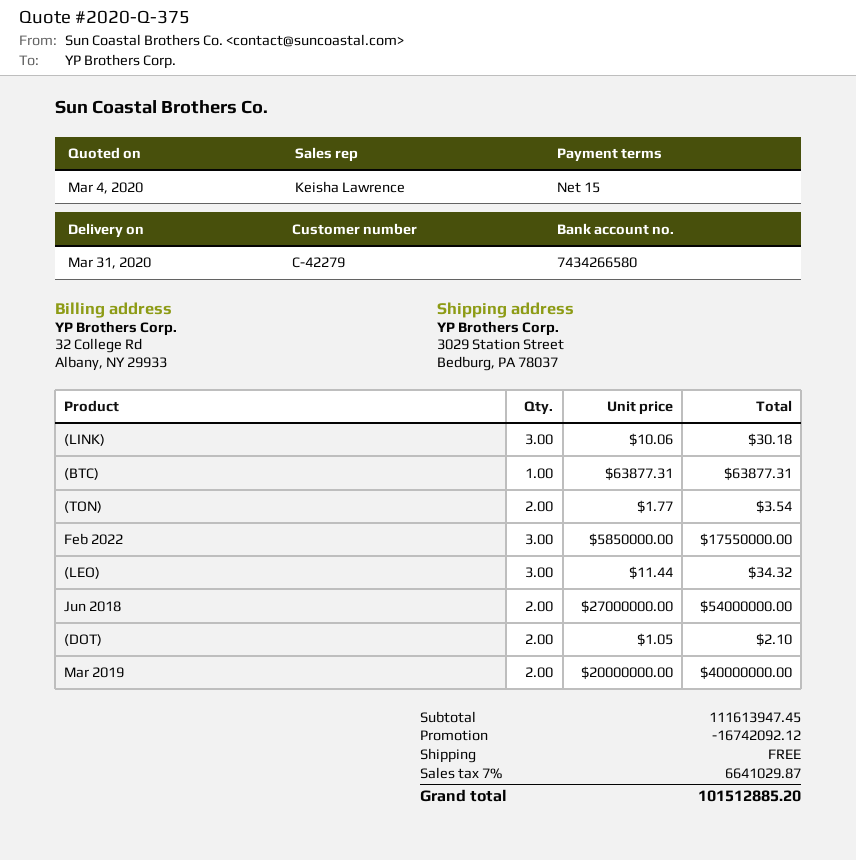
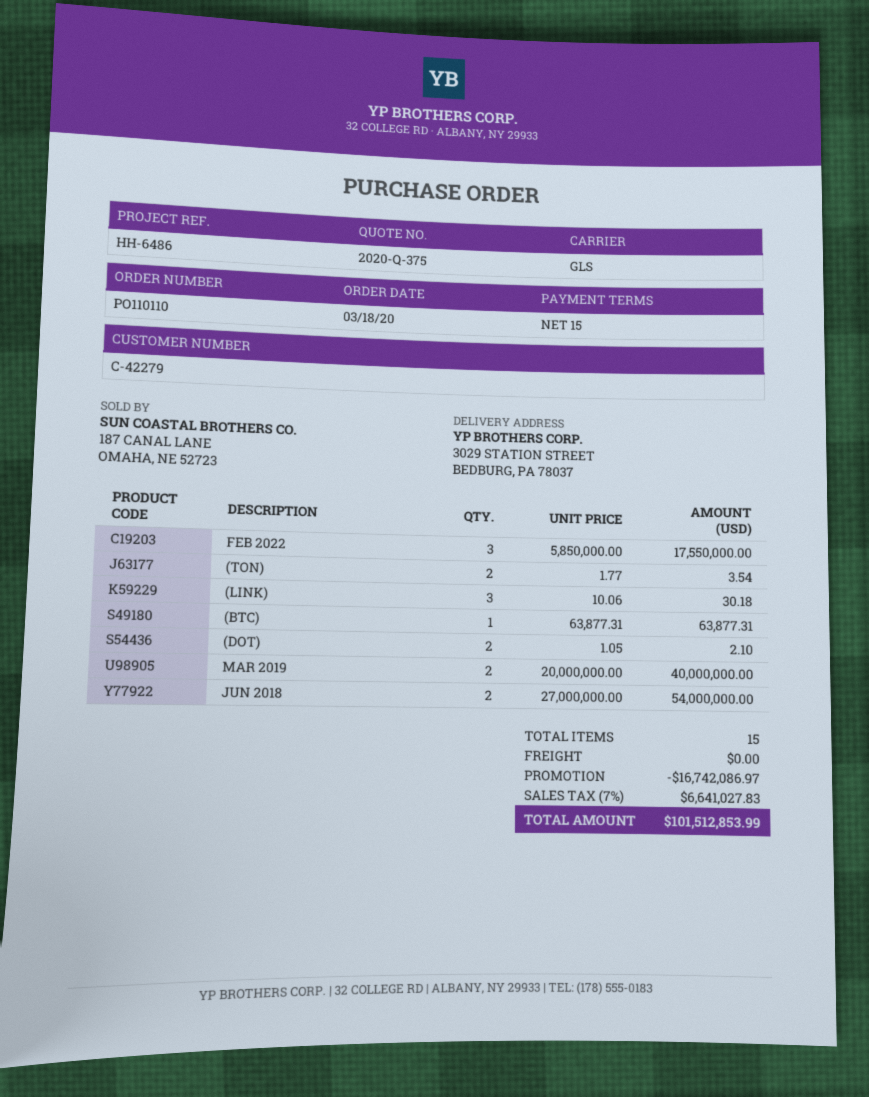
(LEO): 3 x 11.44 = 34.32 -> none
discount: 16742092.12 -> 16742086.97
tax: 7% = 6641029.87 -> 7% = 6641027.83
total: 101512885.20 -> 101512853.99

